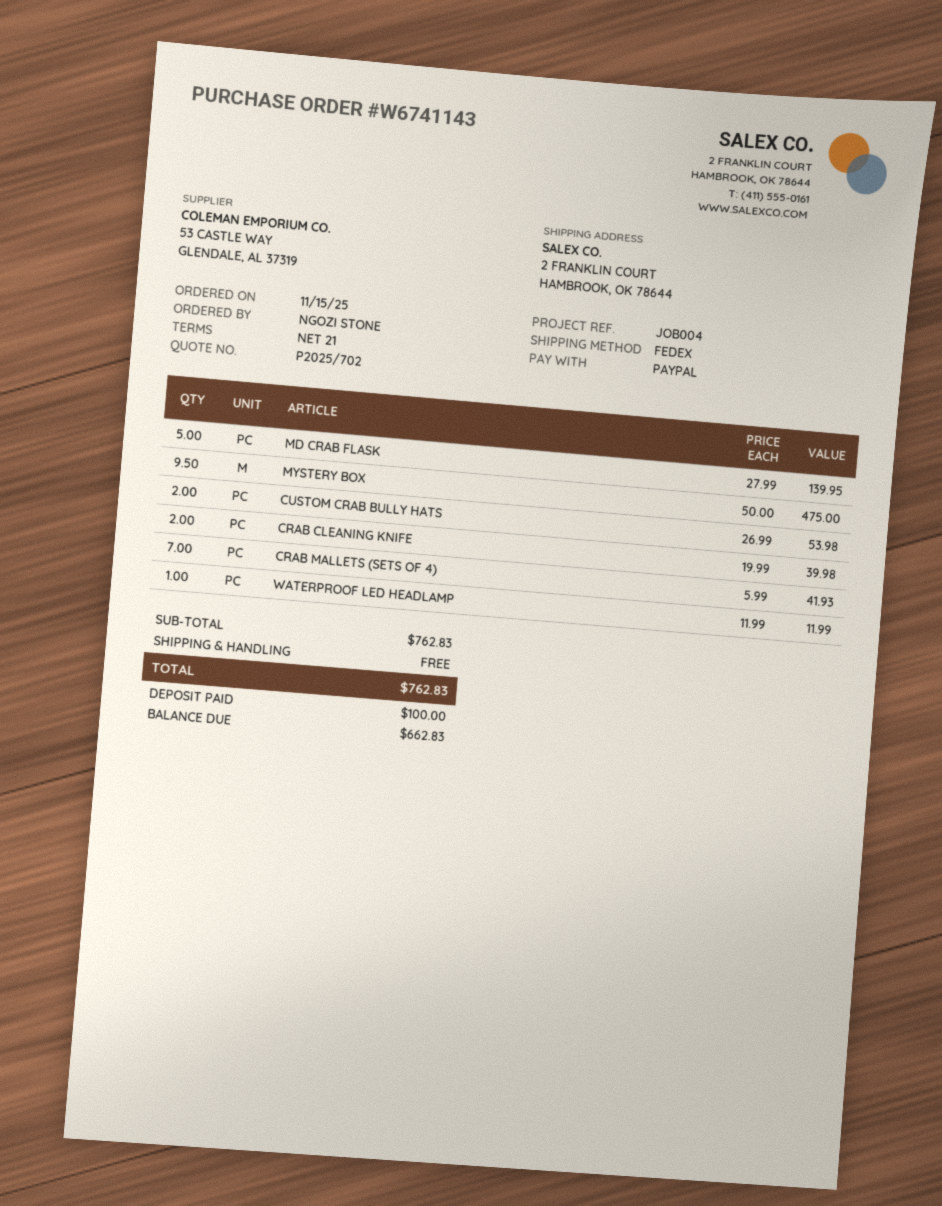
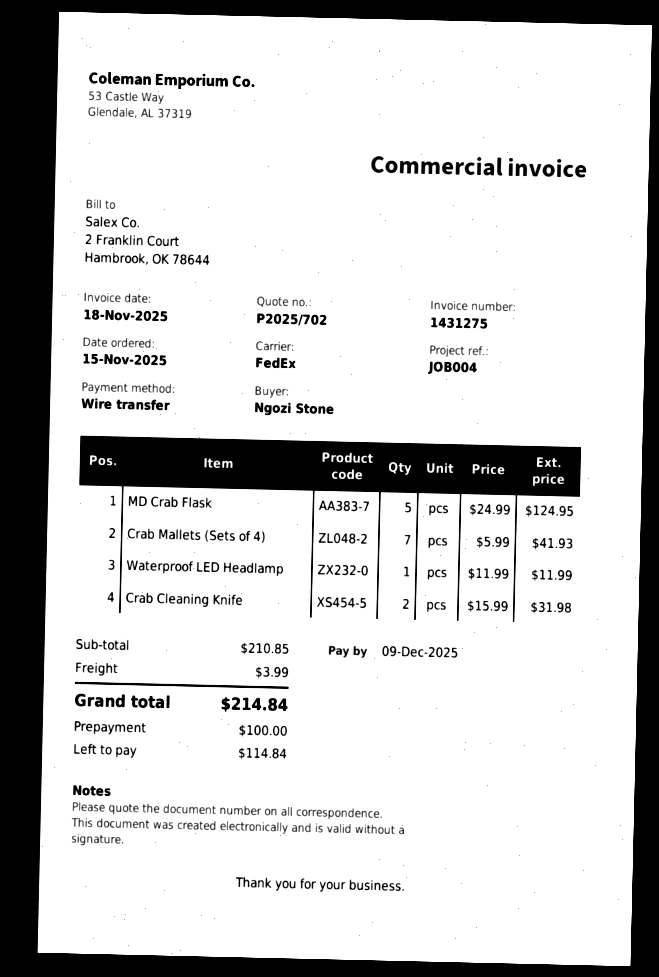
payment method: PayPal -> bank transfer
MD CRAB FLASK: 5 x 27.99 = 139.95 -> 5 x 24.99 = 124.95
MYSTERY BOX: 9.5 x 50.00 = 475.00 -> none
CUSTOM CRAB BULLY HATS: 2 x 26.99 = 53.98 -> none
CRAB CLEANING KNIFE: 2 x 19.99 = 39.98 -> 2 x 15.99 = 31.98
subtotal: 762.83 -> 210.85
shipping: 0.00 -> 3.99
total: 762.83 -> 214.84
balance: 662.83 -> 114.84

